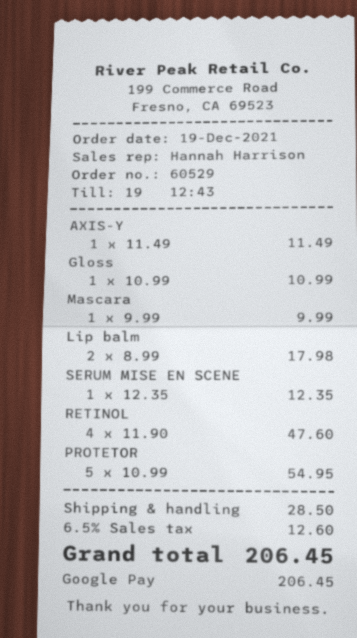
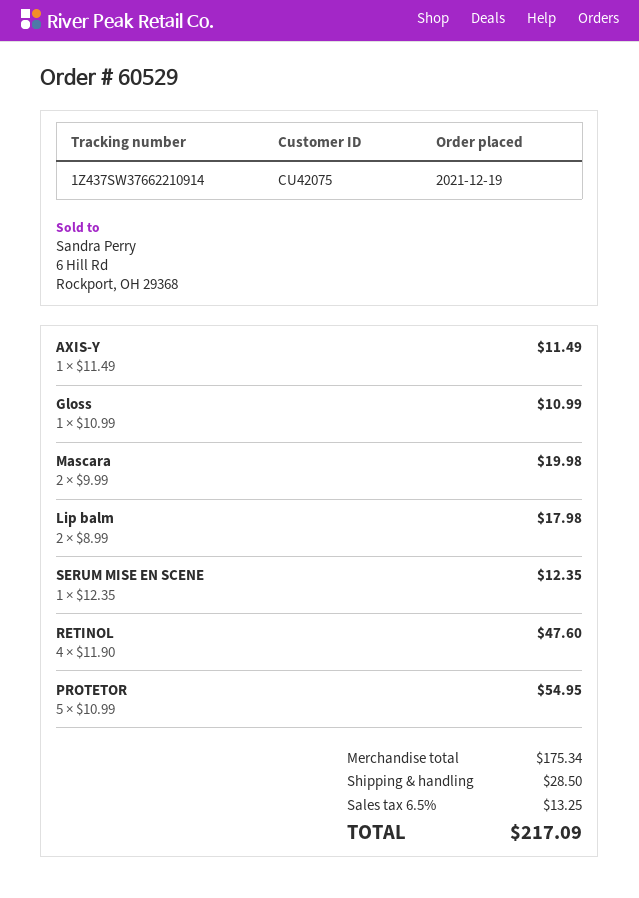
Mascara: 1 x 9.99 = 9.99 -> 2 x 9.99 = 19.98
tax: 6.5% = 12.60 -> 6.5% = 13.25
total: 206.45 -> 217.09

